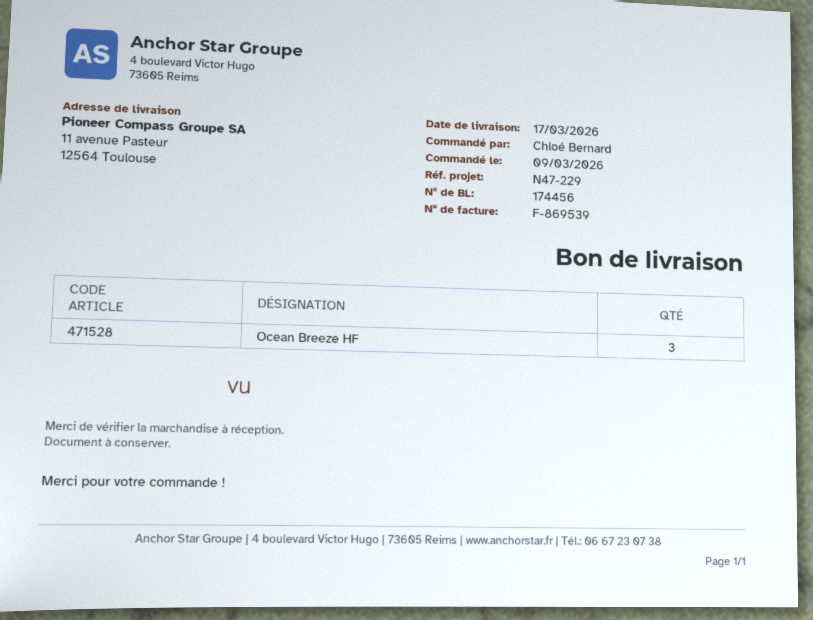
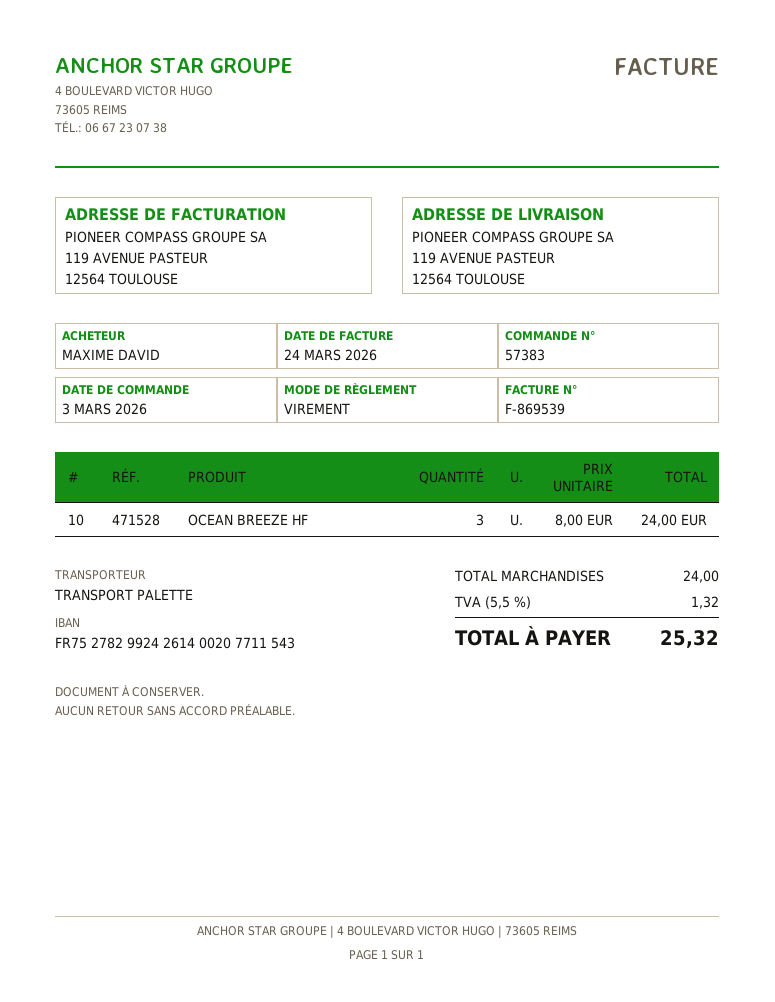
order date: 2026-03-09 -> 2026-03-03
ordered by: Chloé Bernard -> MAXIME DAVID
ship to: 11 avenue Pasteur, 12564 Toulouse -> 119 AVENUE PASTEUR, 12564 TOULOUSE

